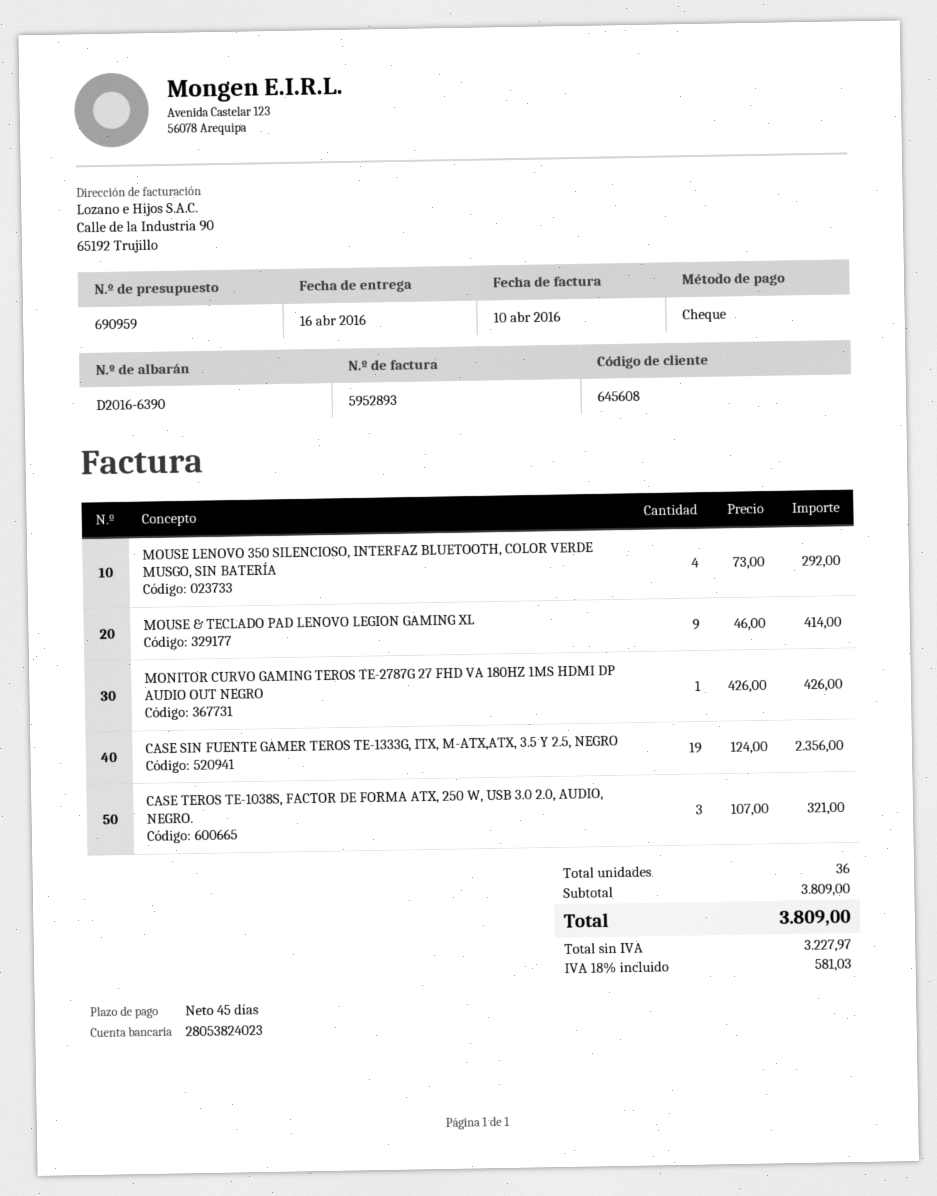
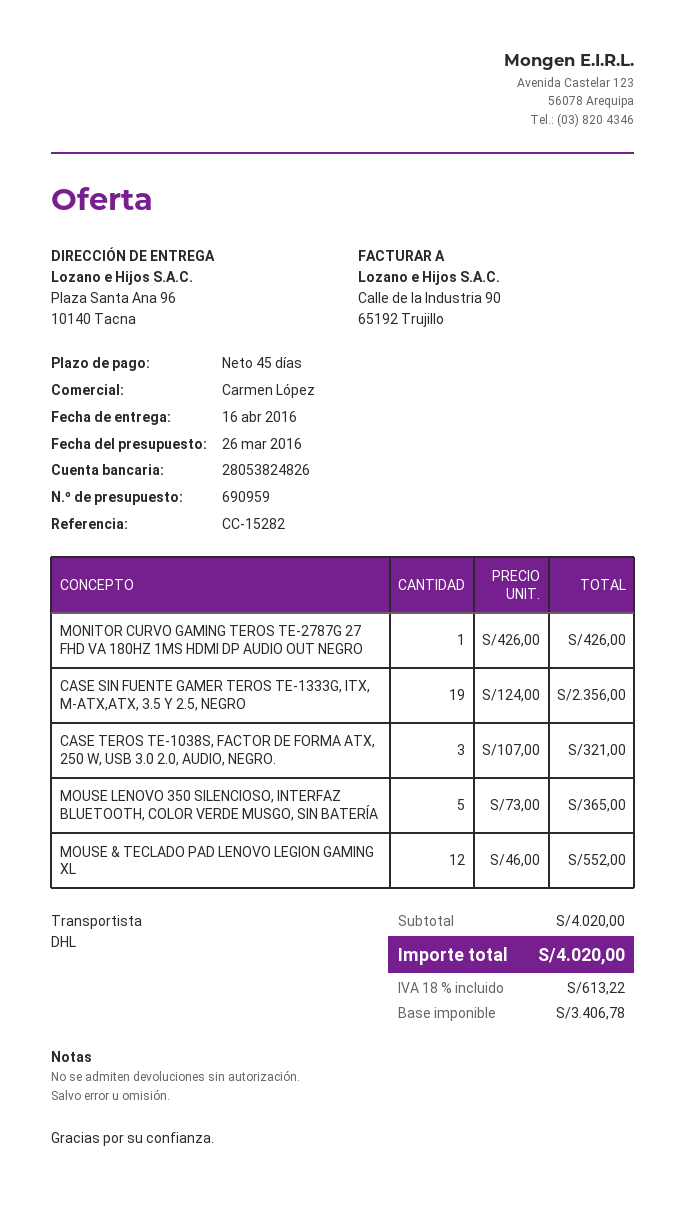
bank account: 28053824023 -> 28053824826
MOUSE LENOVO 350 SILENCIOSO, INTERFAZ BLUETOOTH, COLOR VERDE MUSGO, SIN BATERÍA: 4 x 73.00 = 292.00 -> 5 x 73.00 = 365.00
MOUSE & TECLADO PAD LENOVO LEGION GAMING XL: 9 x 46.00 = 414.00 -> 12 x 46.00 = 552.00
subtotal: 3809.00 -> 4020.00
net: 3227.97 -> 3406.78
tax: 18% = 581.03 -> 18% = 613.22
total: 3809.00 -> 4020.00

